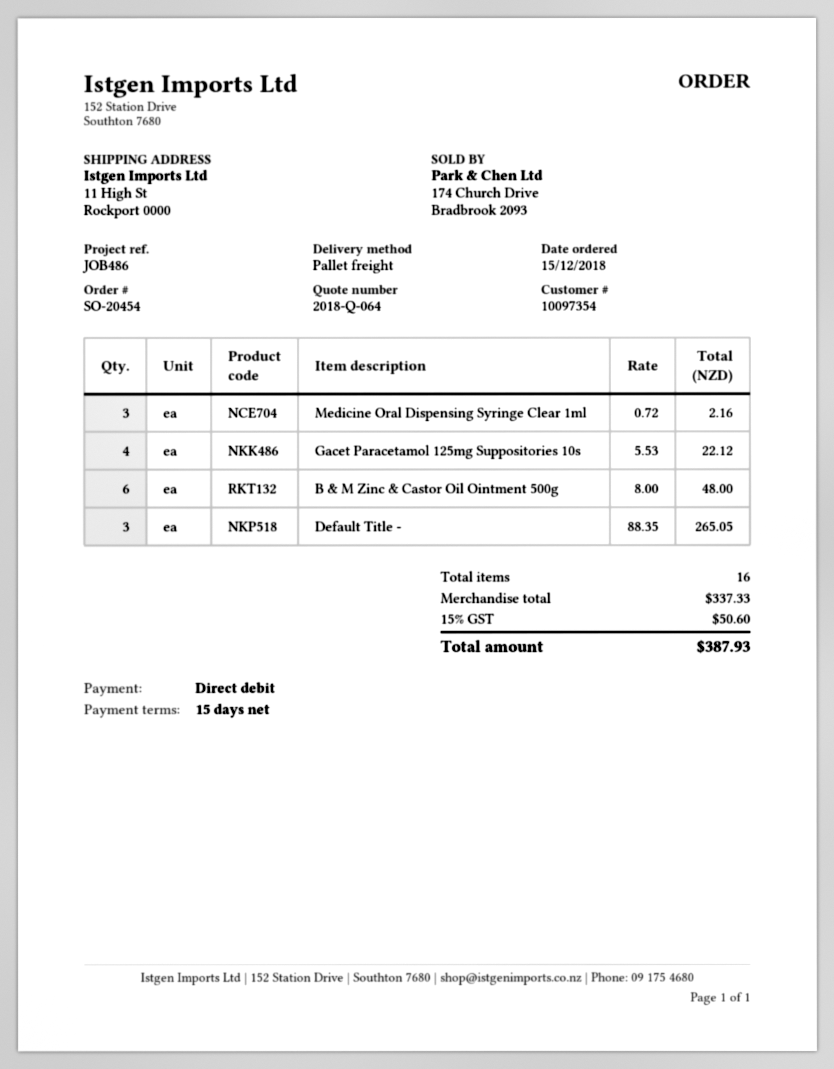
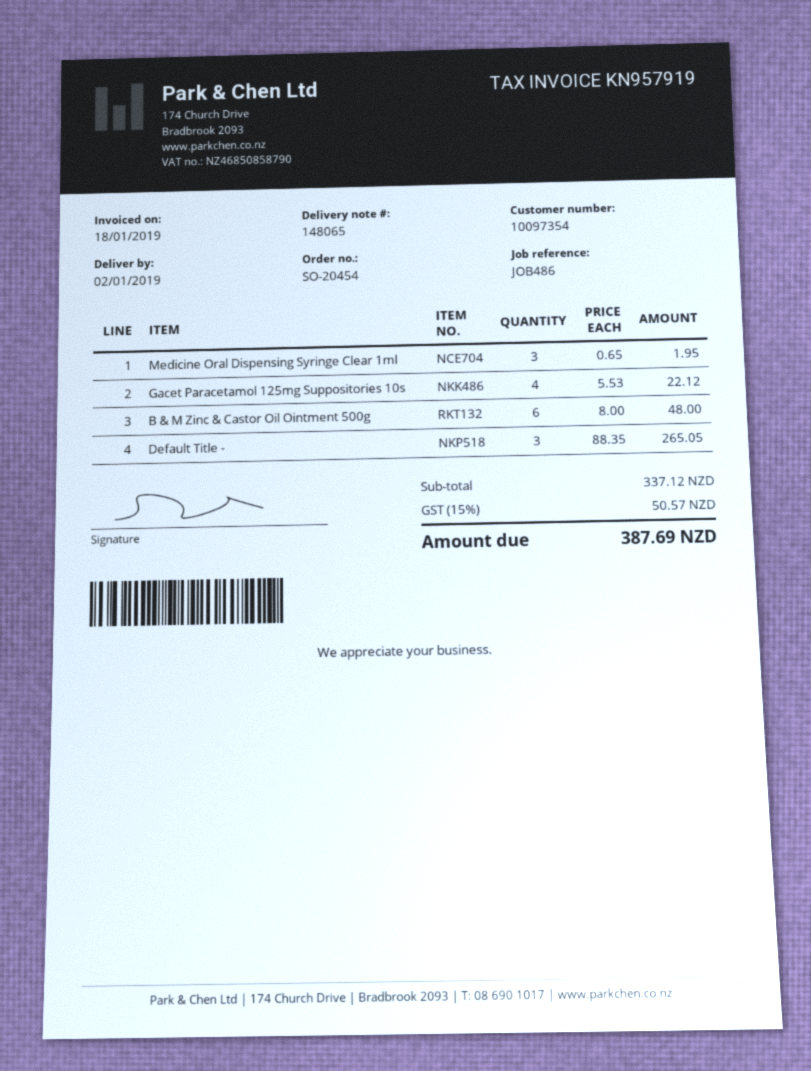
Medicine Oral Dispensing Syringe Clear 1ml: 3 x 0.72 = 2.16 -> 3 x 0.65 = 1.95
subtotal: 337.33 -> 337.12
tax: 15% = 50.60 -> 15% = 50.57
total: 387.93 -> 387.69

